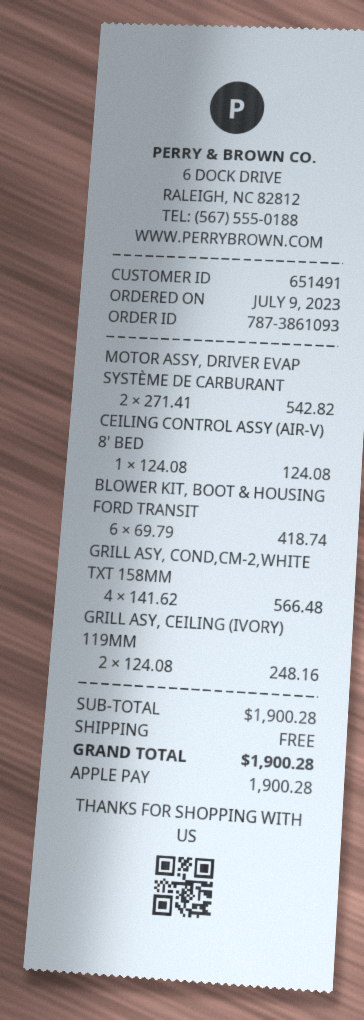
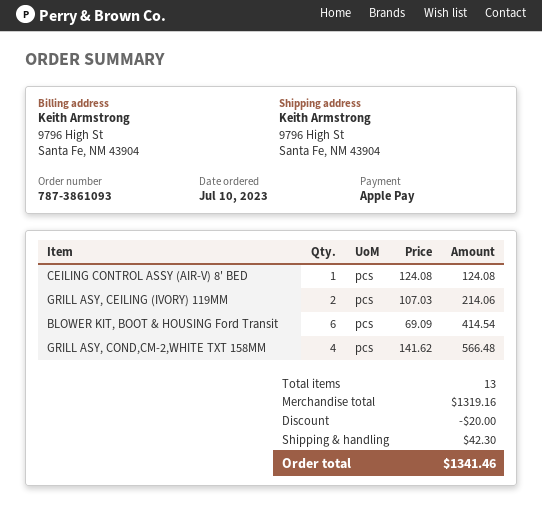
order date: 2023-07-09 -> 2023-07-10
MOTOR ASSY, DRIVER EVAP SYSTÈME DE CARBURANT: 2 x 271.41 = 542.82 -> none
BLOWER KIT, BOOT & HOUSING FORD TRANSIT: 6 x 69.79 = 418.74 -> 6 x 69.09 = 414.54
GRILL ASY, CEILING (IVORY) 119MM: 2 x 124.08 = 248.16 -> 2 x 107.03 = 214.06
subtotal: 1900.28 -> 1319.16
discount: none -> 20.00
shipping: 0.00 -> 42.30
total: 1900.28 -> 1341.46

